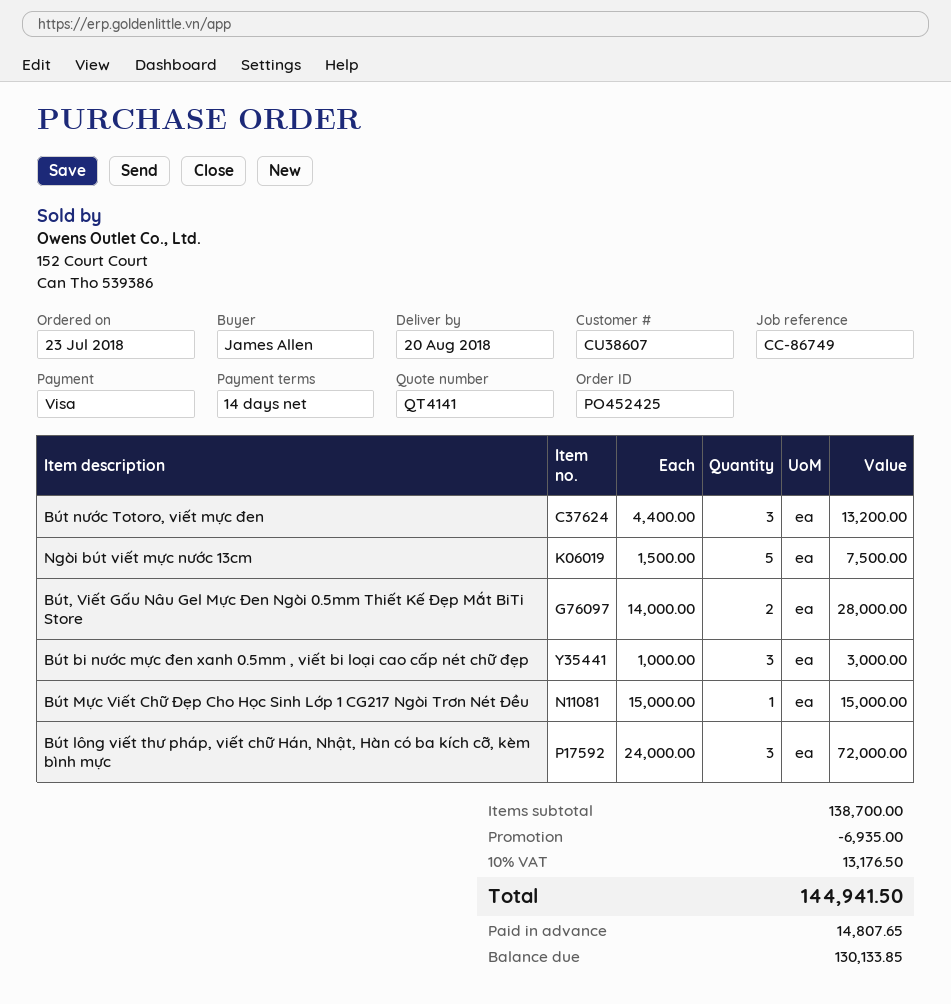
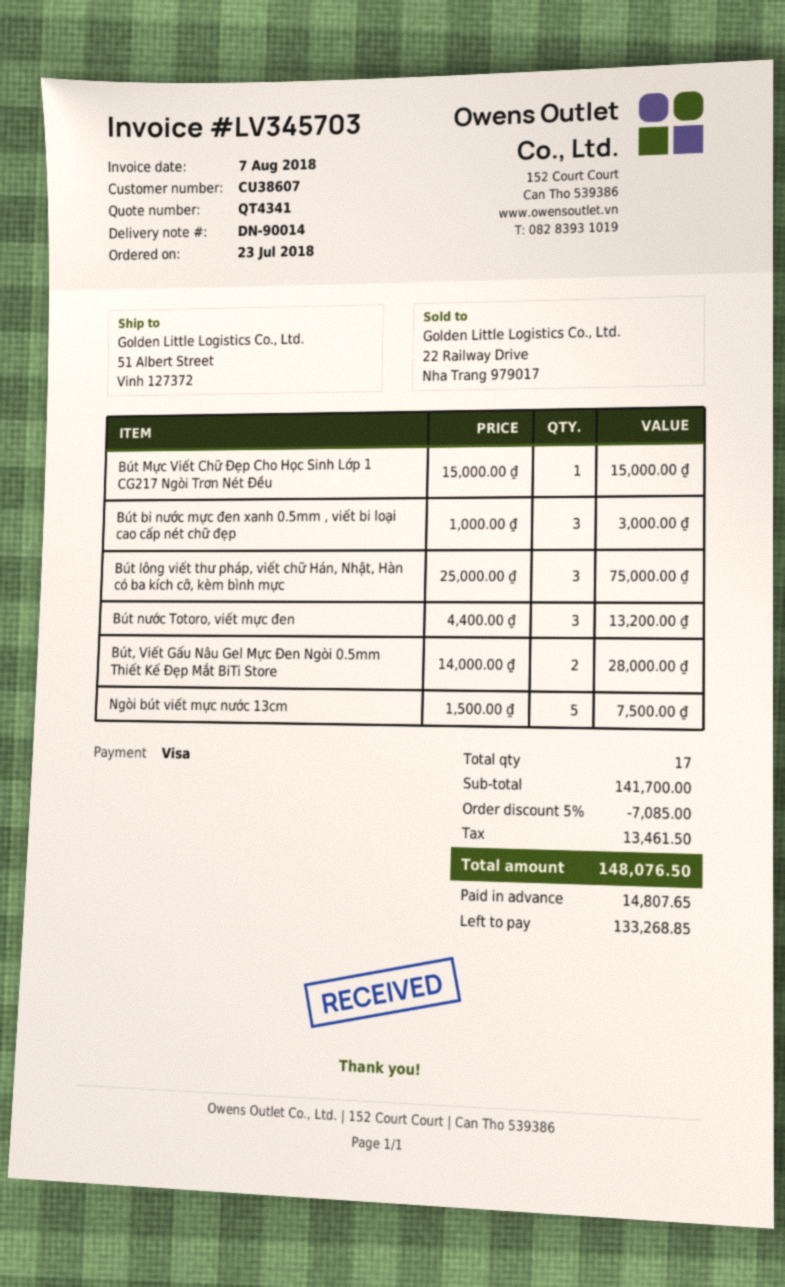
quote number: QT4141 -> QT4341
Bút lông viết thư pháp, viết chữ Hán, Nhật, Hàn có ba kích cỡ, kèm bình mực: 3 x 24000.00 = 72000.00 -> 3 x 25000.00 = 75000.00
subtotal: 138700.00 -> 141700.00
discount: 6935.00 -> 7085.00
tax: 13176.50 -> 13461.50
total: 144941.50 -> 148076.50
balance: 130133.85 -> 133268.85

